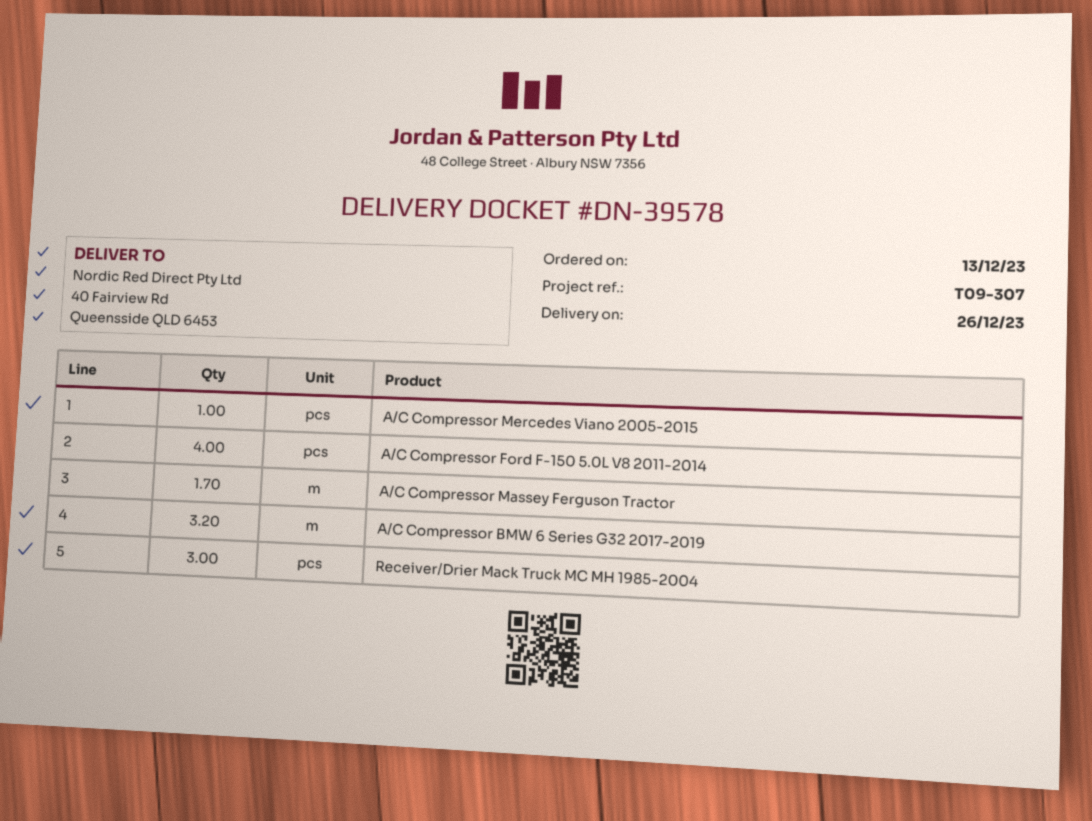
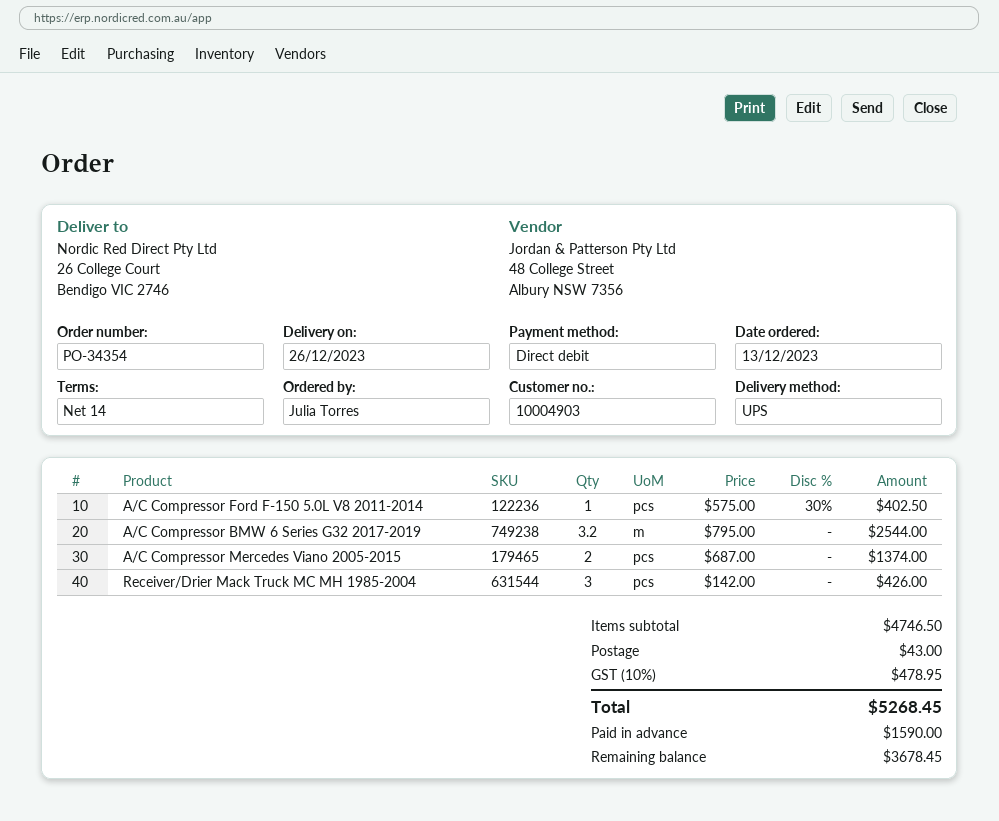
ship to: 40 Fairview Rd, Queensside QLD 6453 -> 26 College Court, Bendigo VIC 2746
A/C Compressor Mercedes Viano 2005-2015: 1 -> 2
A/C Compressor Ford F-150 5.0L V8 2011-2014: 4 -> 1
A/C Compressor Massey Ferguson Tractor: 1.7 -> none

